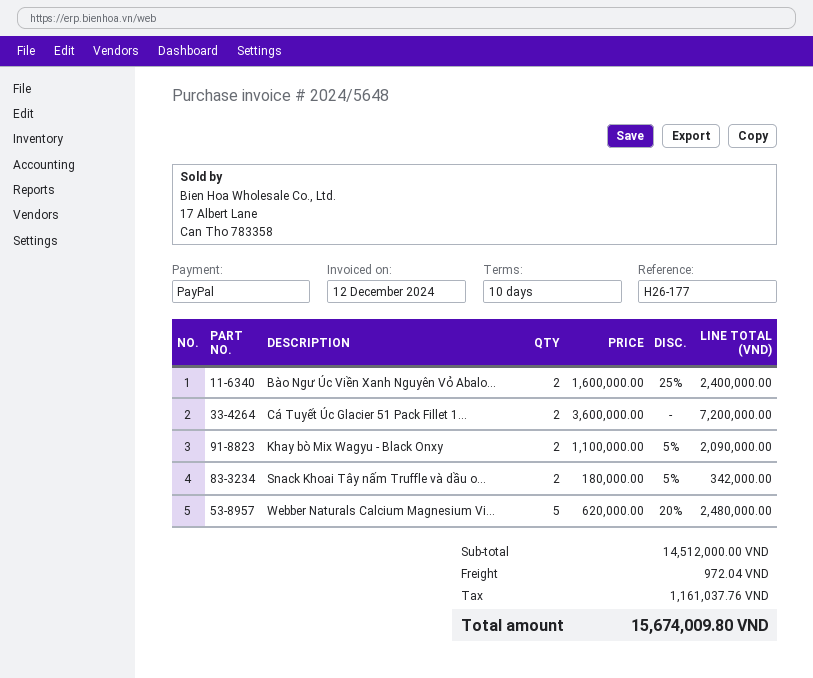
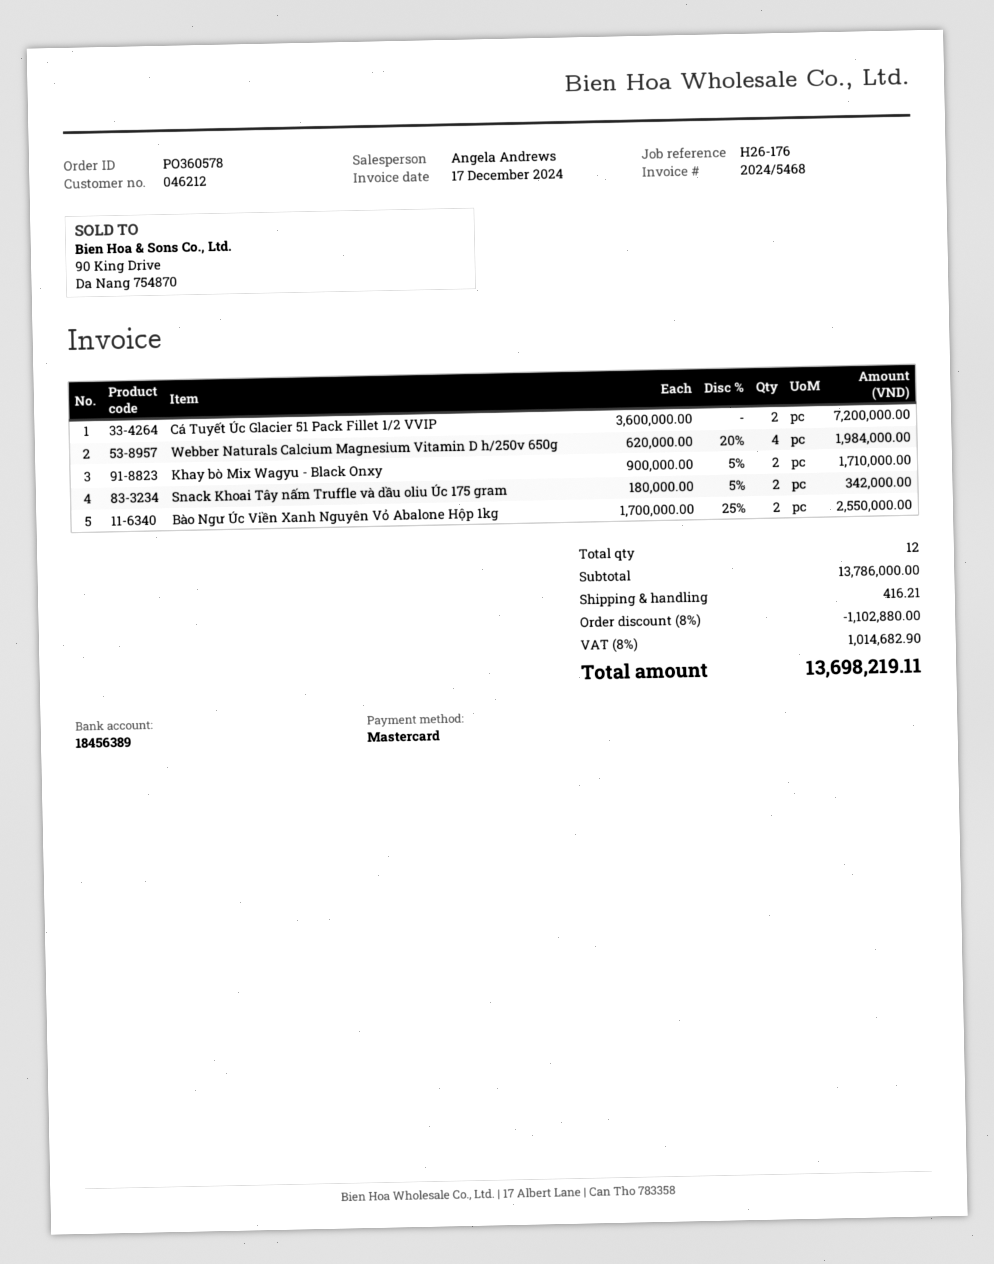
invoice number: 2024/5648 -> 2024/5468
invoice date: 2024-12-12 -> 2024-12-17
reference: H26-177 -> H26-176
payment method: PayPal -> Mastercard
Bào Ngư Úc Viền Xanh Nguyên Vỏ Abalo...: 2 x 1600000.00 - 25% = 2400000.00 -> 2 x 1700000.00 - 25% = 2550000.00
Khay bò Mix Wagyu - Black Onxy: 2 x 1100000.00 - 5% = 2090000.00 -> 2 x 900000.00 - 5% = 1710000.00
Webber Naturals Calcium Magnesium Vi...: 5 x 620000.00 - 20% = 2480000.00 -> 4 x 620000.00 - 20% = 1984000.00
subtotal: 14512000.00 -> 13786000.00
discount: none -> 8% = 1102880.00
shipping: 972.04 -> 416.21
tax: 1161037.76 -> 1014682.90
total: 15674009.80 -> 13698219.11

